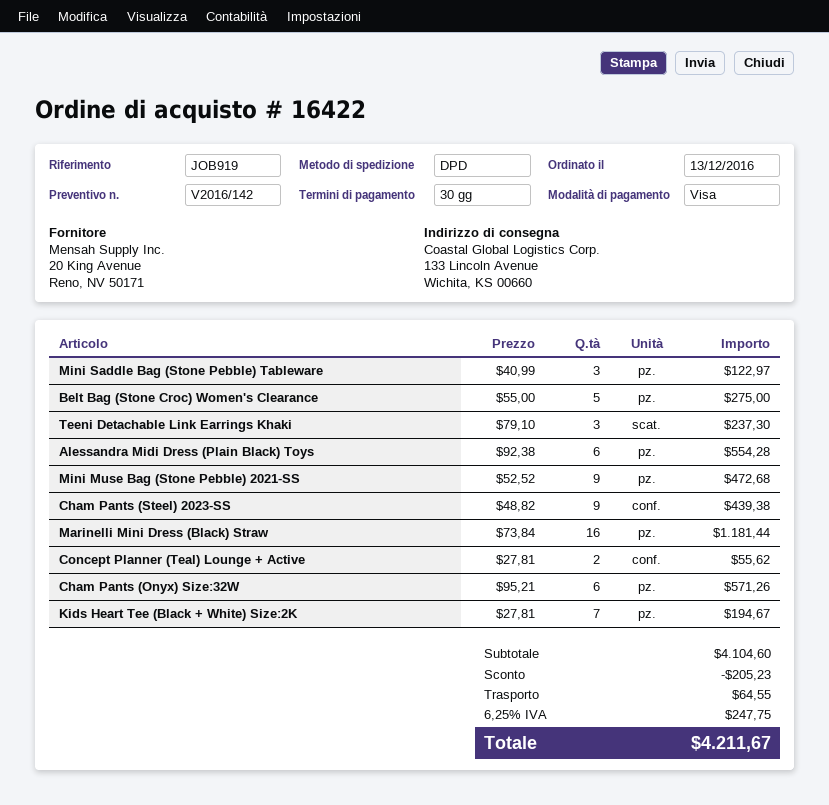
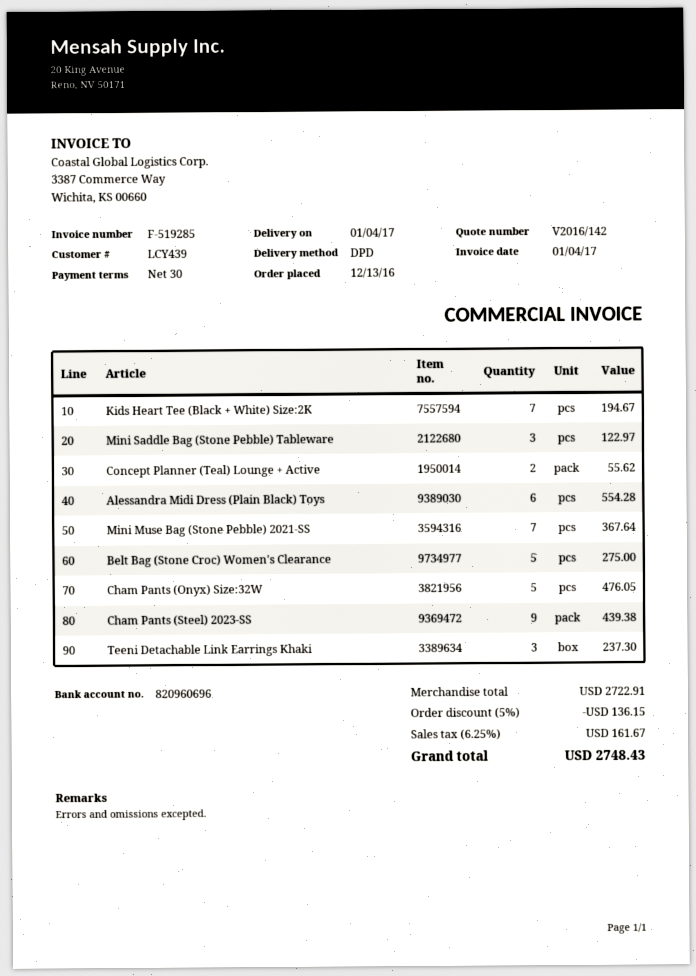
Mini Muse Bag (Stone Pebble) 2021-SS: 9 for 472.68 -> 7 for 367.64
Marinelli Mini Dress (Black) Straw: 16 for 1181.44 -> none
Cham Pants (Onyx) Size:32W: 6 for 571.26 -> 5 for 476.05
subtotal: 4104.60 -> 2722.91
discount: 205.23 -> 136.15
shipping: 64.55 -> none
tax: 6.25% = 247.75 -> 6.25% = 161.67
total: 4211.67 -> 2748.43

